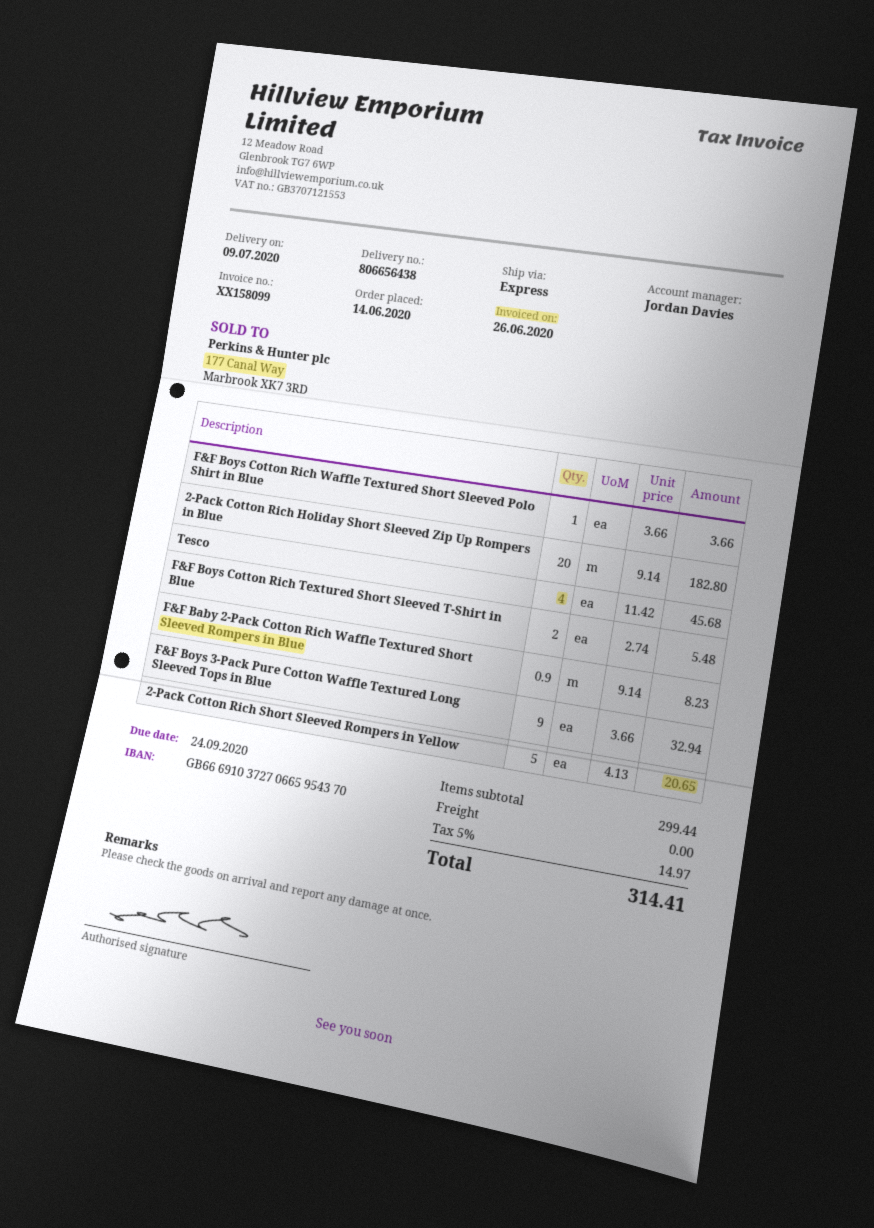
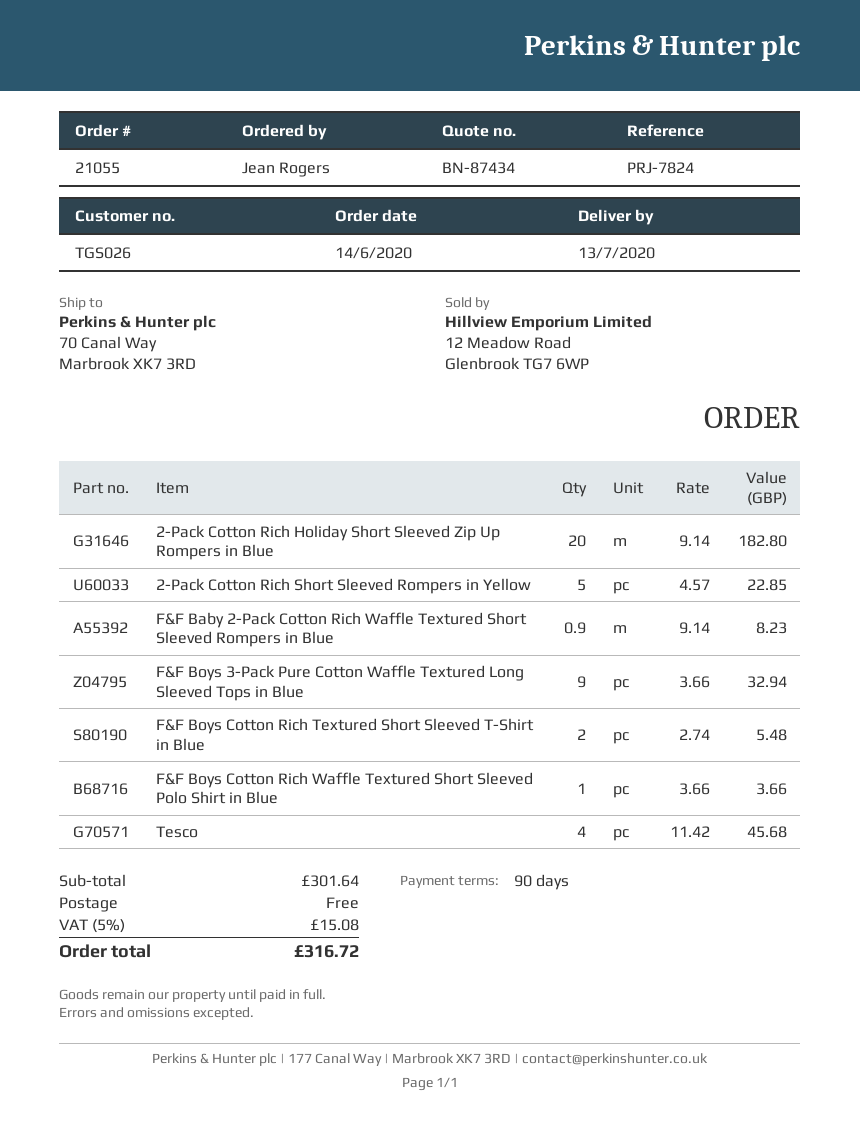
delivery date: 2020-07-09 -> 2020-07-13
2-Pack Cotton Rich Short Sleeved Rompers in Yellow: 5 x 4.13 = 20.65 -> 5 x 4.57 = 22.85
subtotal: 299.44 -> 301.64
tax: 5% = 14.97 -> 5% = 15.08
total: 314.41 -> 316.72

